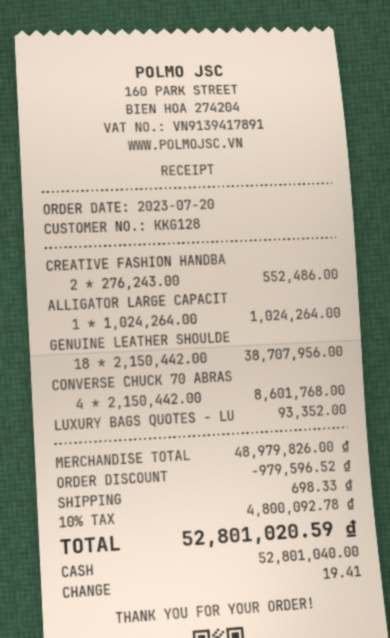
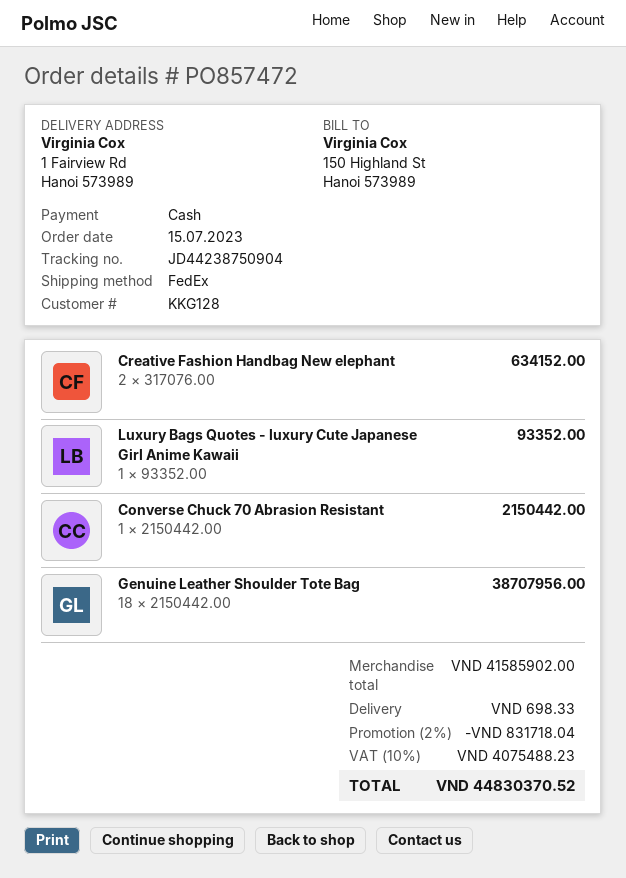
order date: 2023-07-20 -> 2023-07-15
CREATIVE FASHION HANDBA: 2 x 276243.00 = 552486.00 -> 2 x 317076.00 = 634152.00
ALLIGATOR LARGE CAPACIT: 1 x 1024264.00 = 1024264.00 -> none
CONVERSE CHUCK 70 ABRAS: 4 x 2150442.00 = 8601768.00 -> 1 x 2150442.00 = 2150442.00
subtotal: 48979826.00 -> 41585902.00
discount: 979596.52 -> 831718.04
tax: 10% = 4800092.78 -> 10% = 4075488.23
total: 52801020.59 -> 44830370.52

